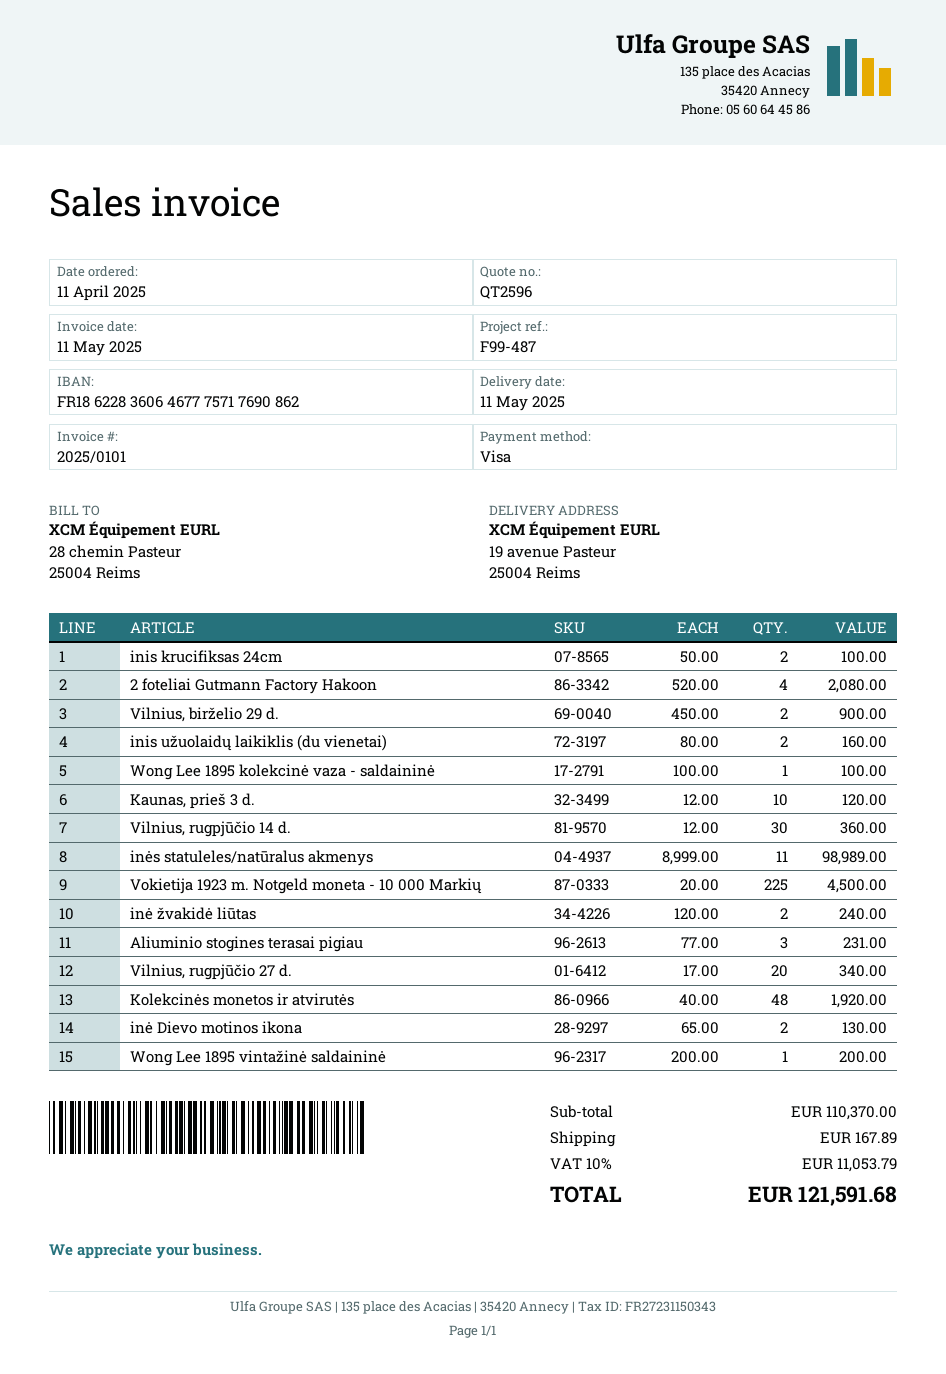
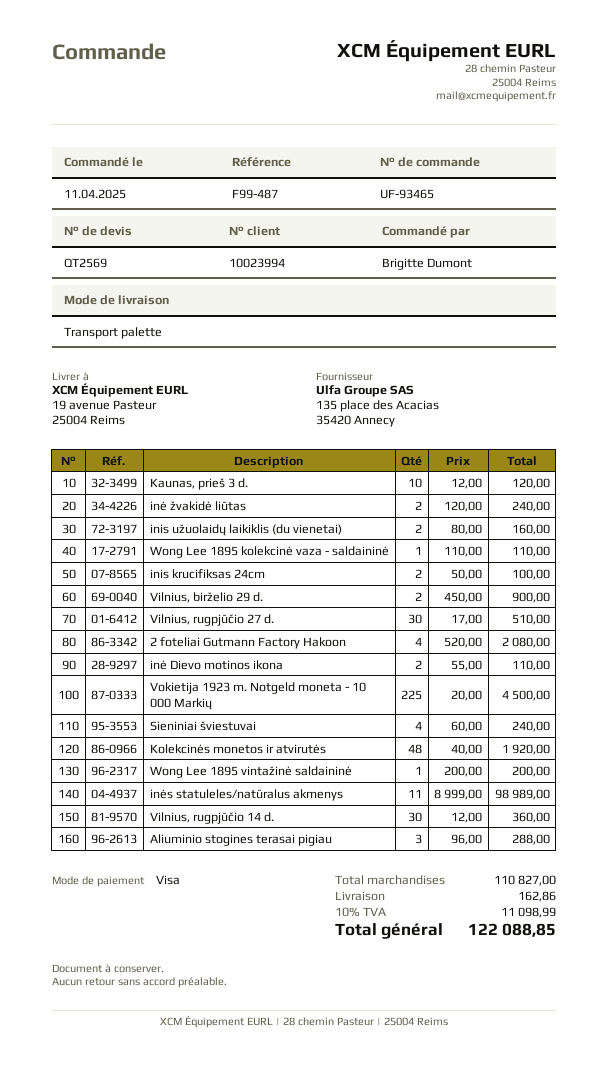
quote number: QT2596 -> QT2569
Wong Lee 1895 kolekcinė vaza - saldaininė: 1 x 100.00 = 100.00 -> 1 x 110.00 = 110.00
Aliuminio stogines terasai pigiau: 3 x 77.00 = 231.00 -> 3 x 96.00 = 288.00
Vilnius, rugpjūčio 27 d.: 20 x 17.00 = 340.00 -> 30 x 17.00 = 510.00
inė Dievo motinos ikona: 2 x 65.00 = 130.00 -> 2 x 55.00 = 110.00
Sieniniai šviestuvai: none -> 4 x 60.00 = 240.00
subtotal: 110370.00 -> 110827.00
shipping: 167.89 -> 162.86
tax: 10% = 11053.79 -> 10% = 11098.99
total: 121591.68 -> 122088.85

